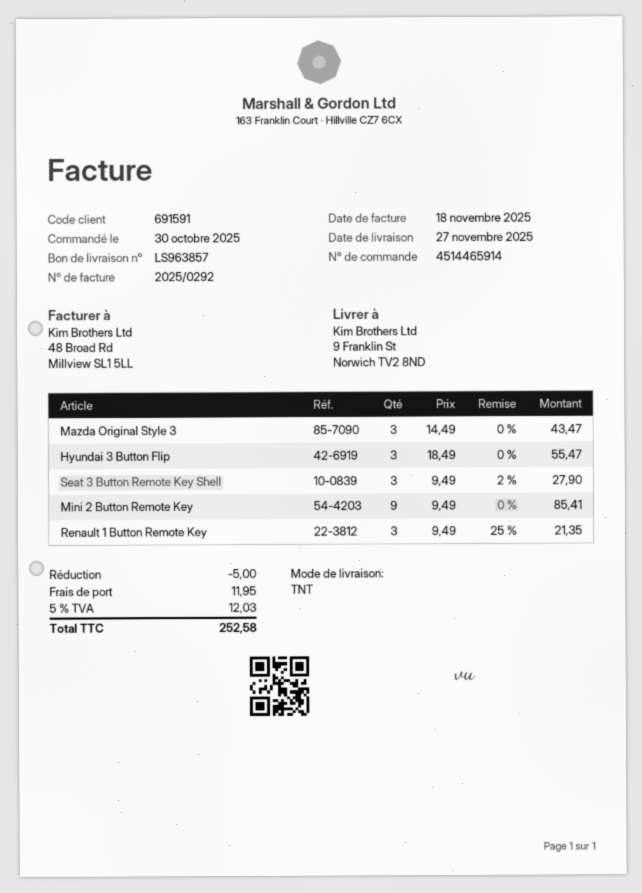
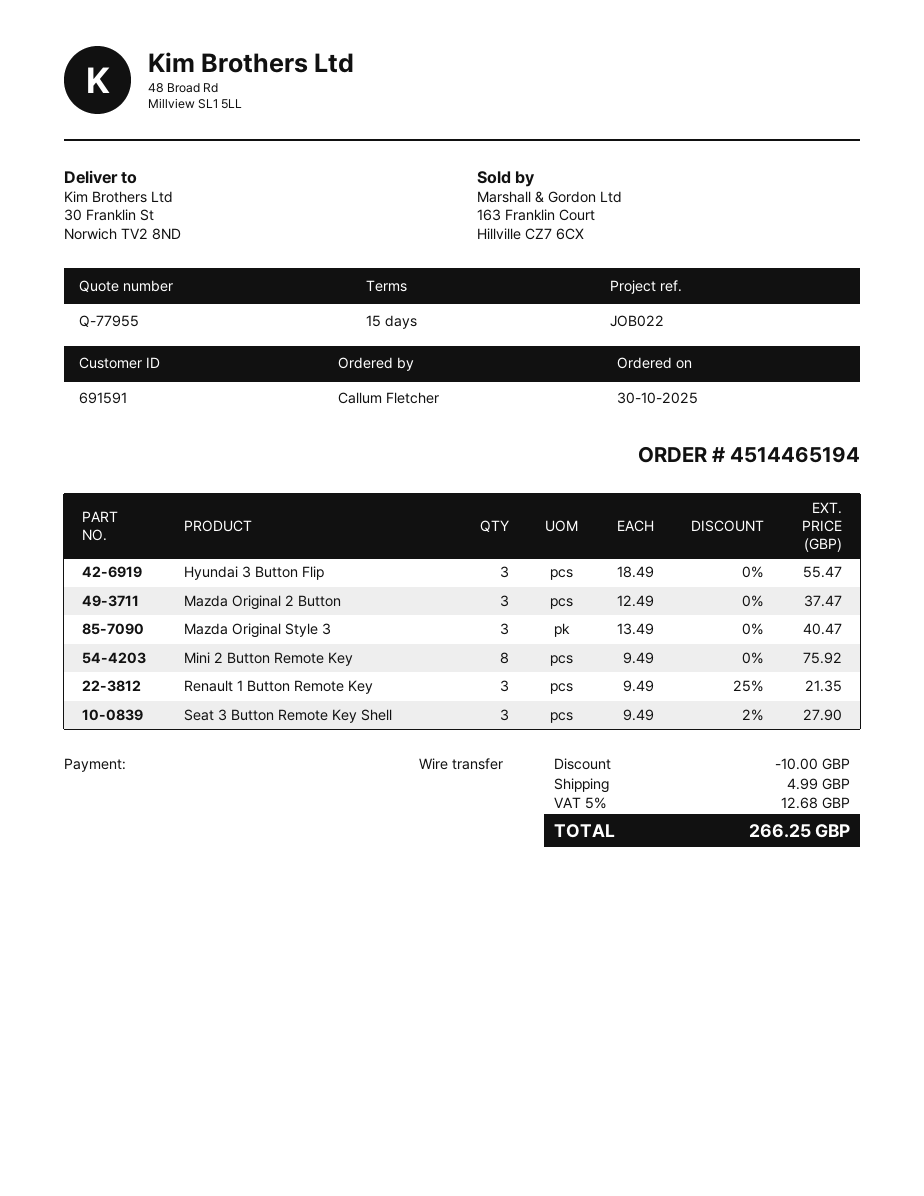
order number: 4514465914 -> 4514465194
ship to: 9 Franklin St, Norwich TV2 8ND -> 30 Franklin St, Norwich TV2 8ND
Mazda Original Style 3: 3 x 14.49 = 43.47 -> 3 x 13.49 = 40.47
Mini 2 Button Remote Key: 9 x 9.49 = 85.41 -> 8 x 9.49 = 75.92
Mazda Original 2 Button: none -> 3 x 12.49 = 37.47
discount: 5.00 -> 10.00
shipping: 11.95 -> 4.99
tax: 5% = 12.03 -> 5% = 12.68
total: 252.58 -> 266.25

